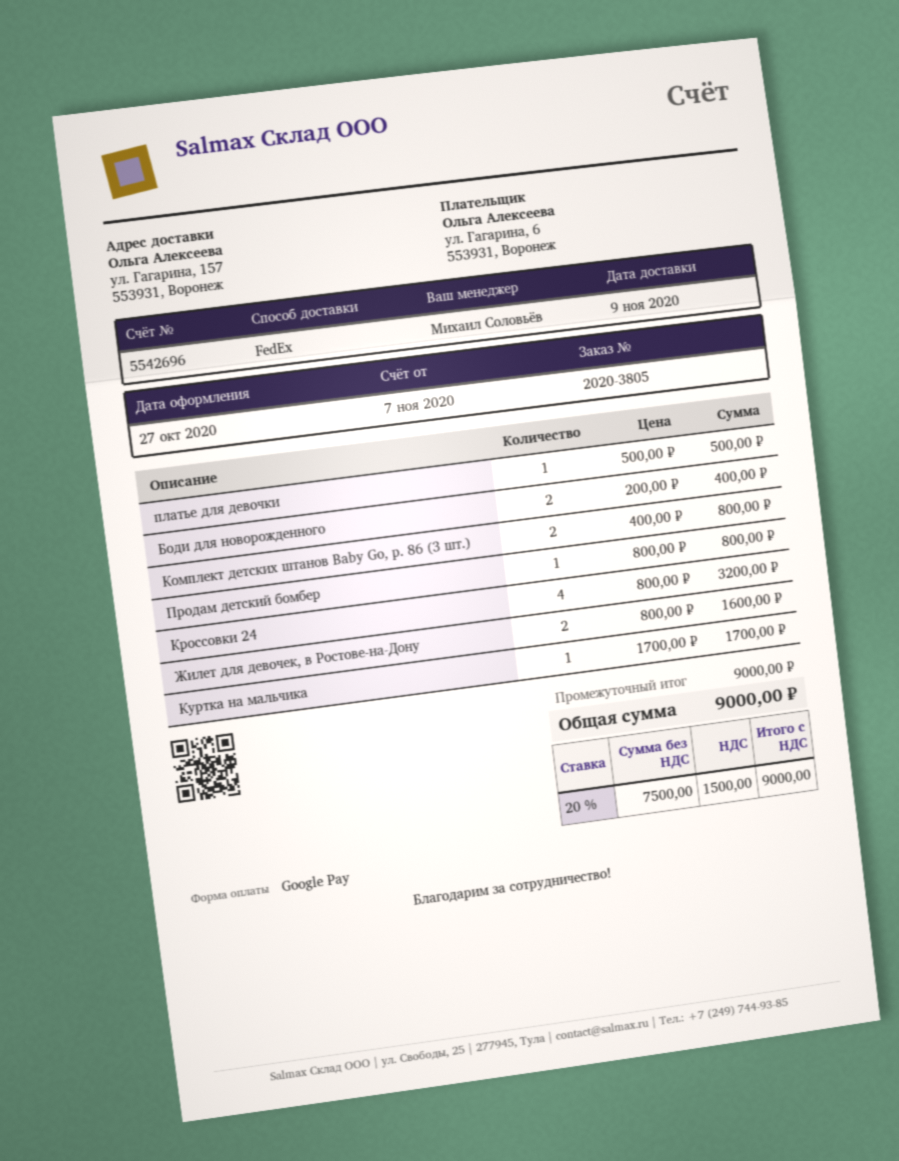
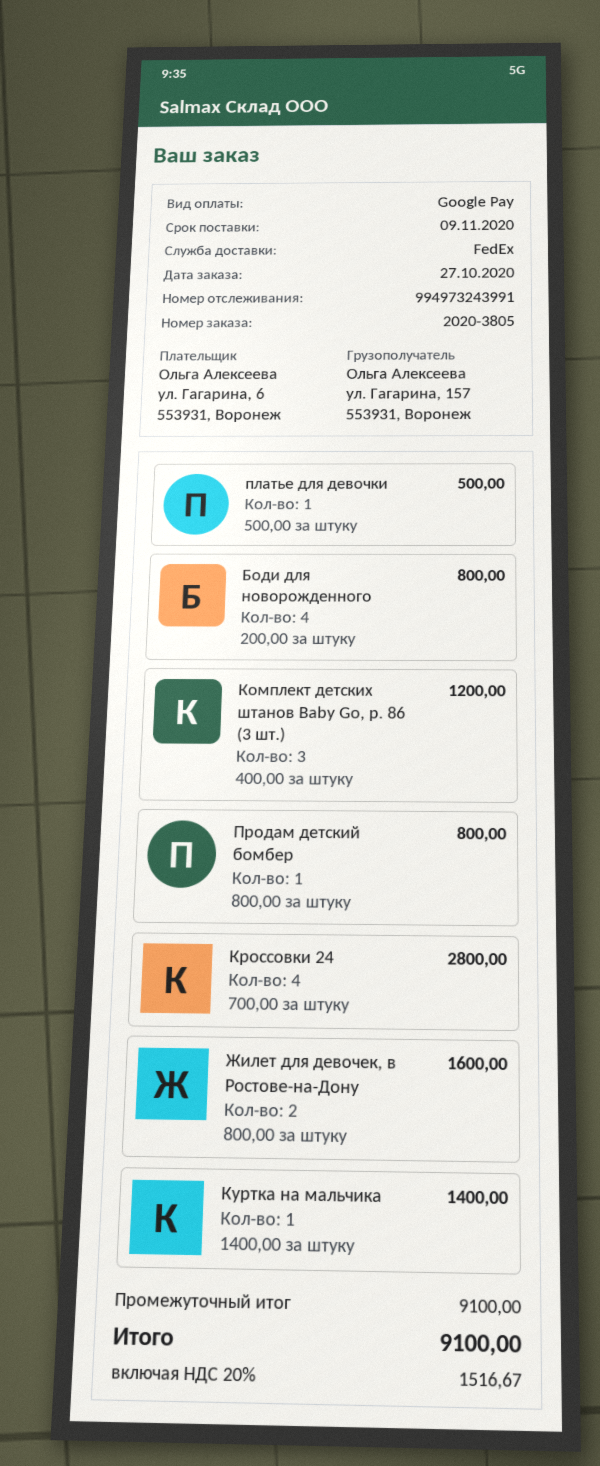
Боди для новорожденного: 2 x 200.00 = 400.00 -> 4 x 200.00 = 800.00
Комплект детских штанов Baby Go, р. 86 (3 шт.): 2 x 400.00 = 800.00 -> 3 x 400.00 = 1200.00
Кроссовки 24: 4 x 800.00 = 3200.00 -> 4 x 700.00 = 2800.00
Куртка на мальчика: 1 x 1700.00 = 1700.00 -> 1 x 1400.00 = 1400.00
subtotal: 9000.00 -> 9100.00
tax: 20% = 1500.00 -> 20% = 1516.67
total: 9000.00 -> 9100.00

